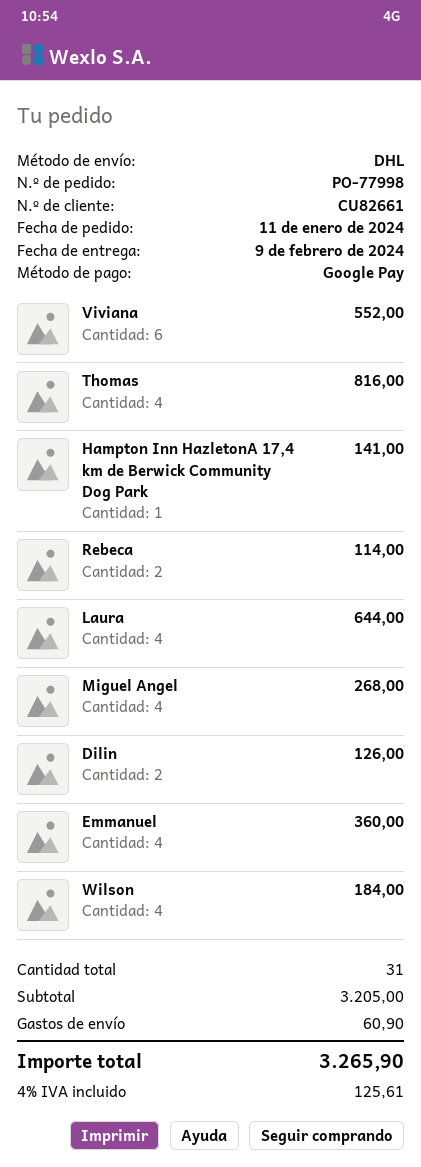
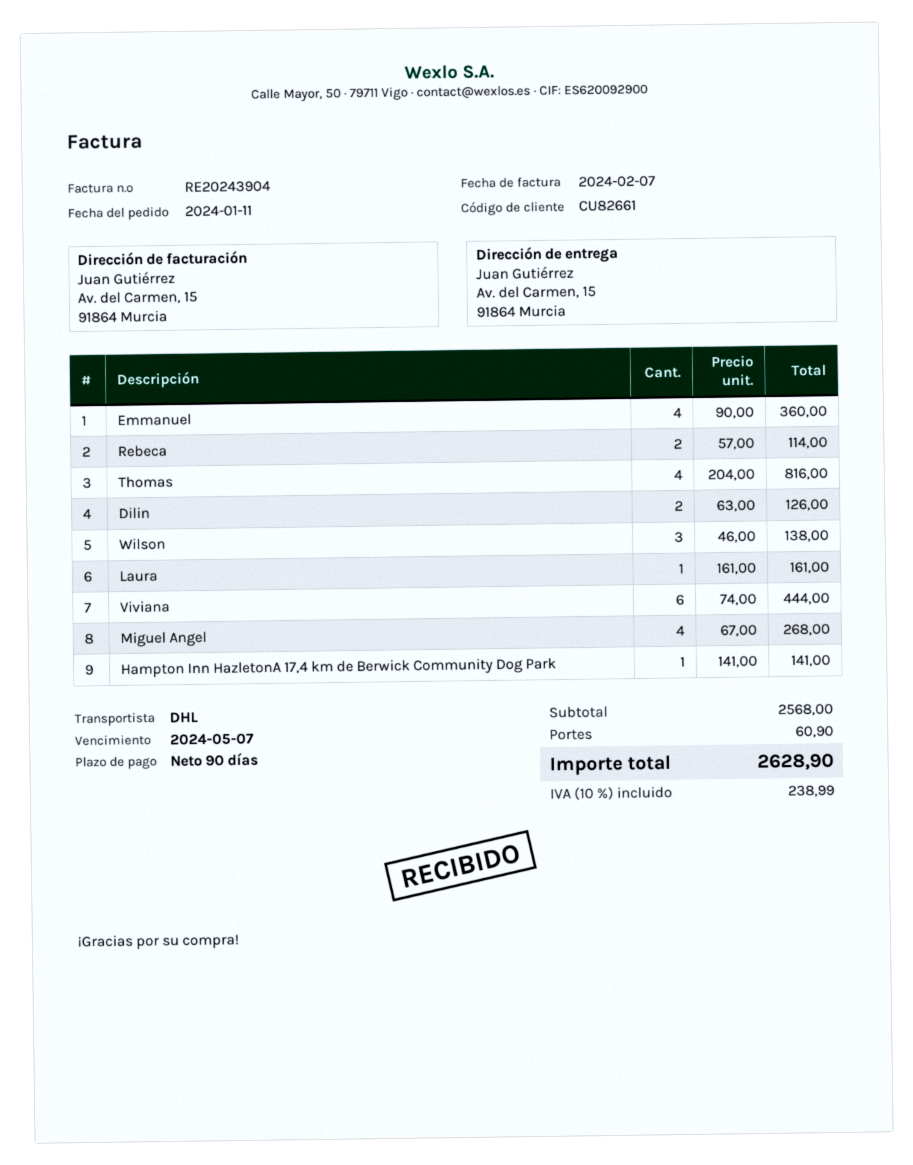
Viviana: 6 for 552.00 -> 6 for 444.00
Laura: 4 for 644.00 -> 1 for 161.00
Wilson: 4 for 184.00 -> 3 for 138.00
subtotal: 3205.00 -> 2568.00
tax: 4% = 125.61 -> 10% = 238.99
total: 3265.90 -> 2628.90

